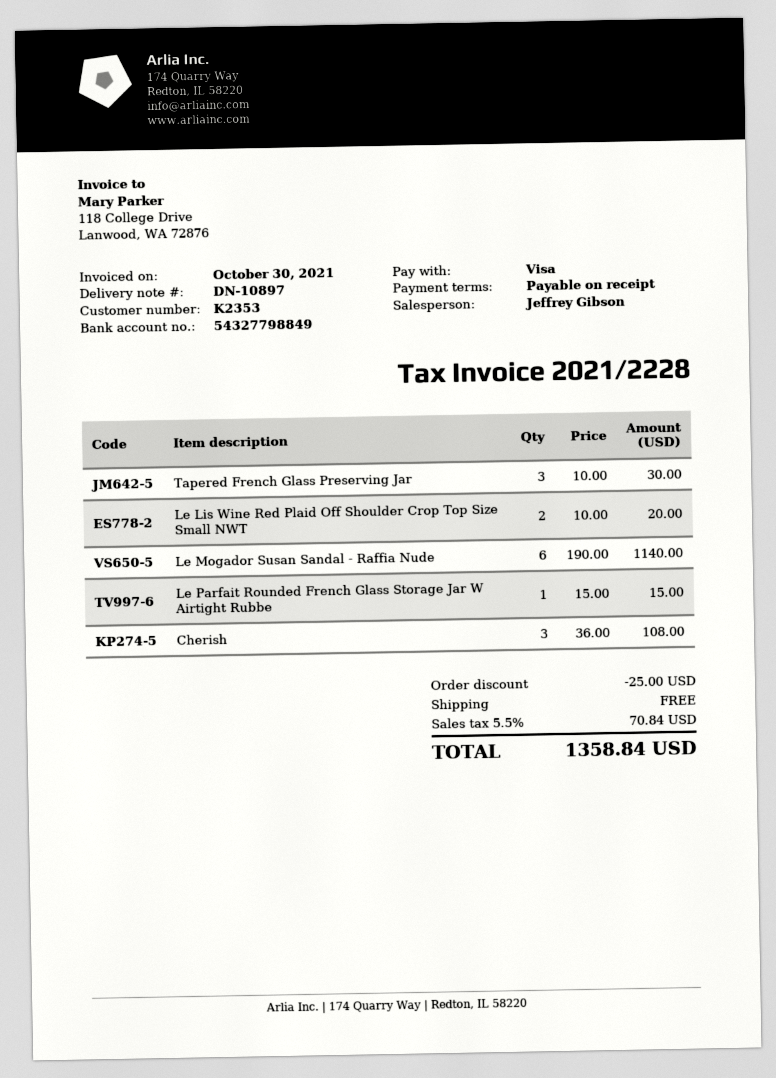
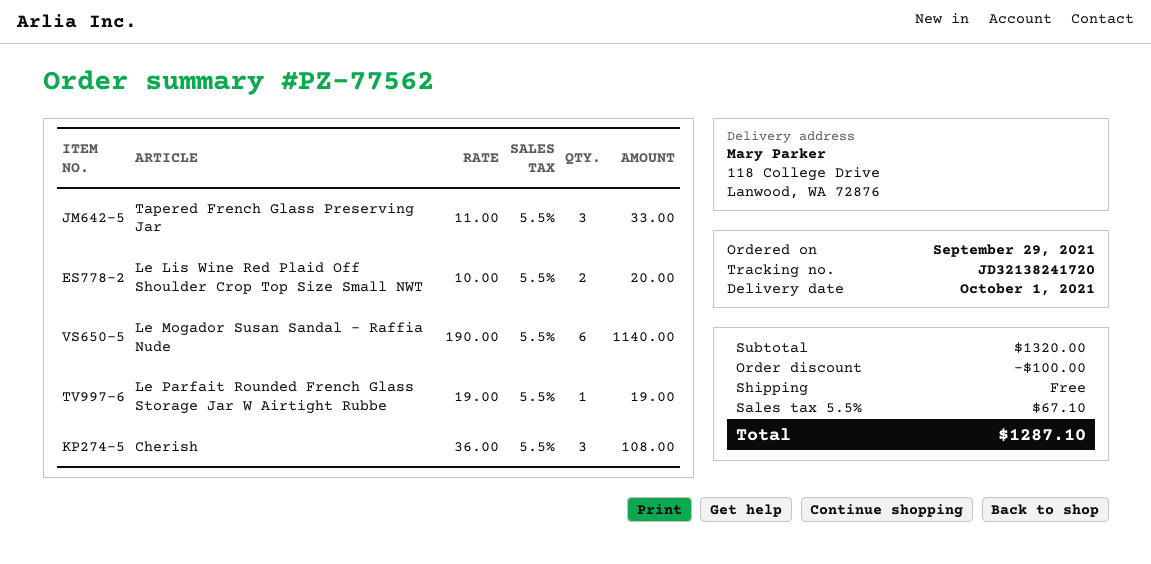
Tapered French Glass Preserving Jar: 3 x 10.00 = 30.00 -> 3 x 11.00 = 33.00
Le Parfait Rounded French Glass Storage Jar W Airtight Rubbe: 1 x 15.00 = 15.00 -> 1 x 19.00 = 19.00
discount: 25.00 -> 100.00
tax: 5.5% = 70.84 -> 5.5% = 67.10
total: 1358.84 -> 1287.10

